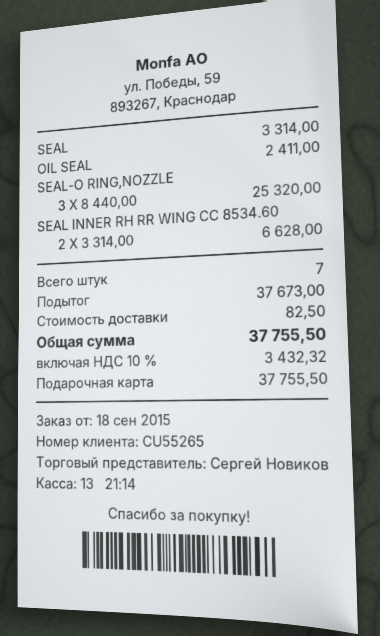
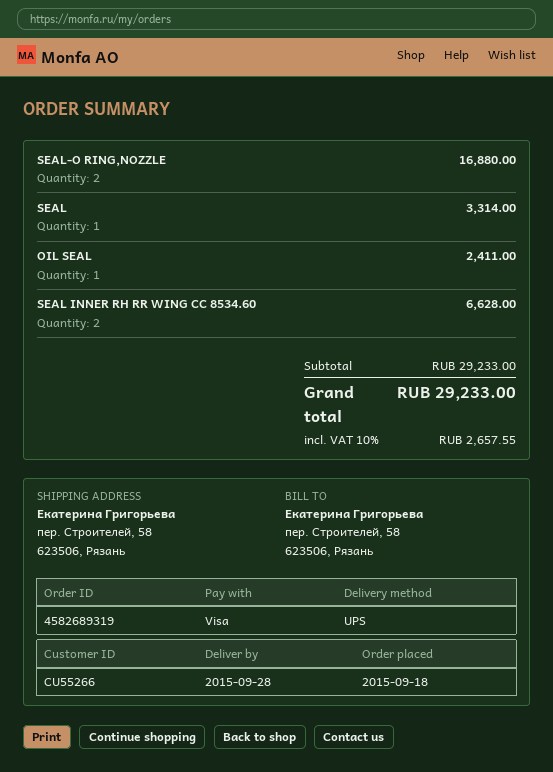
customer number: CU55265 -> CU55266
payment method: gift card -> Visa
SEAL-O RING,NOZZLE: 3 for 25320.00 -> 2 for 16880.00
subtotal: 37673.00 -> 29233.00
shipping: 82.50 -> none
tax: 10% = 3432.32 -> 10% = 2657.55
total: 37755.50 -> 29233.00

